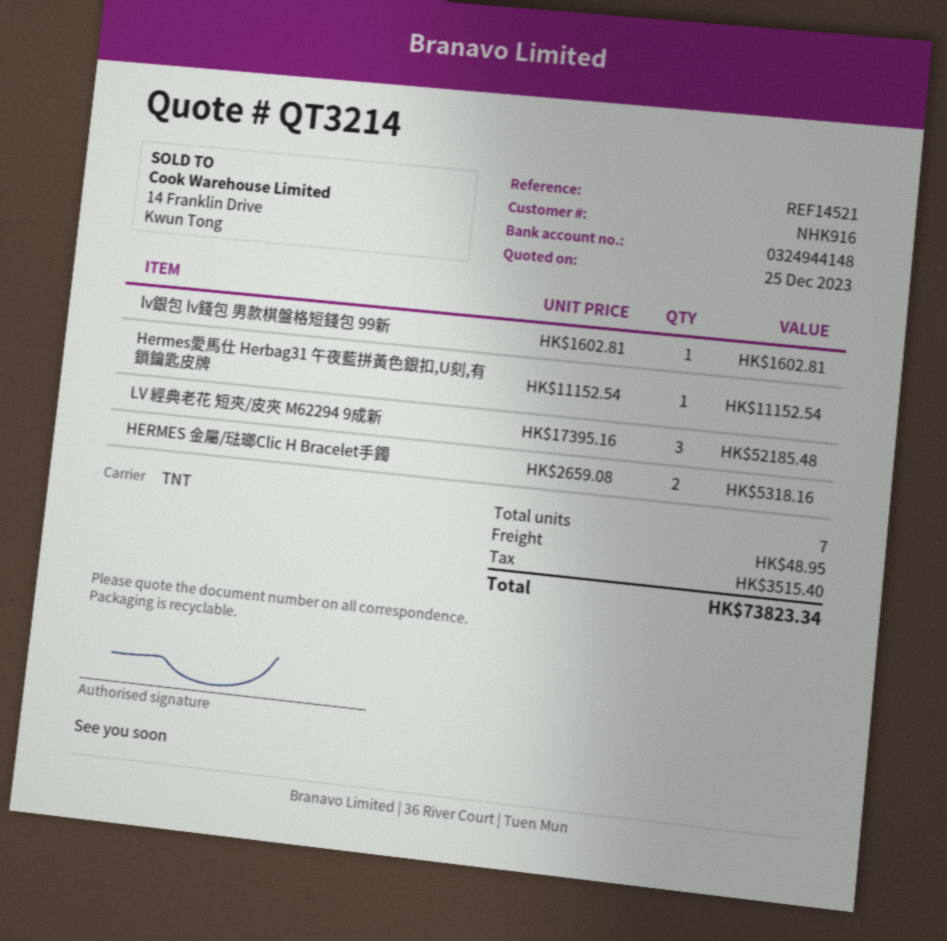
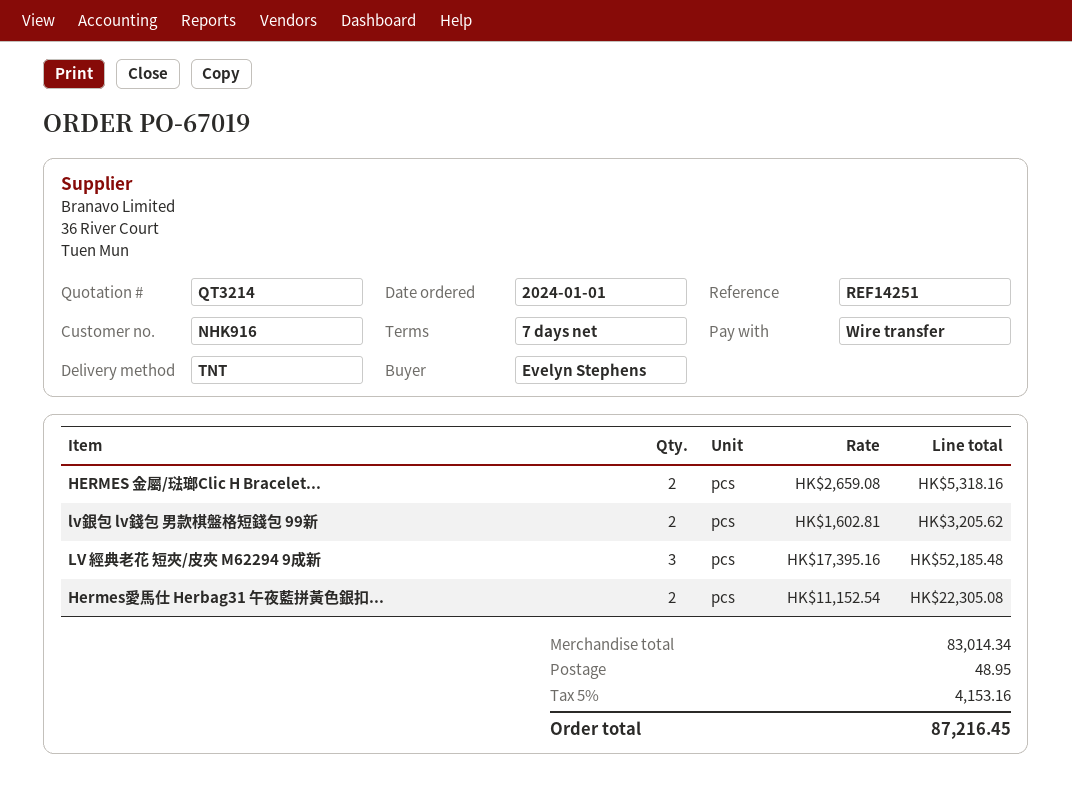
reference: REF14521 -> REF14251
lv銀包 lv錢包 男款棋盤格短錢包 99新: 1 x 1602.81 = 1602.81 -> 2 x 1602.81 = 3205.62
Hermes愛馬仕 Herbag31 午夜藍拼黃色銀扣,U刻,有鎖鑰匙皮牌: 1 x 11152.54 = 11152.54 -> 2 x 11152.54 = 22305.08
tax: 3515.40 -> 4153.16
total: 73823.34 -> 87216.45

